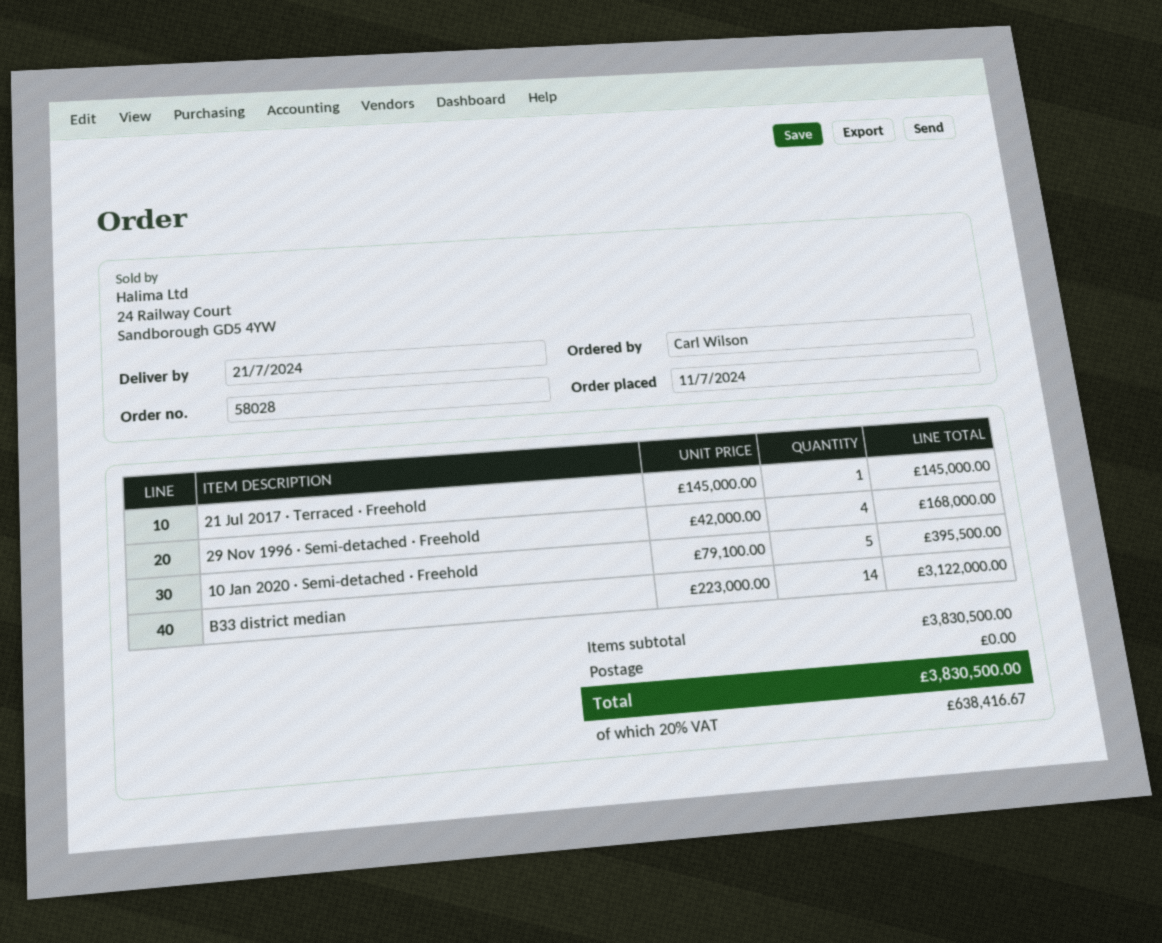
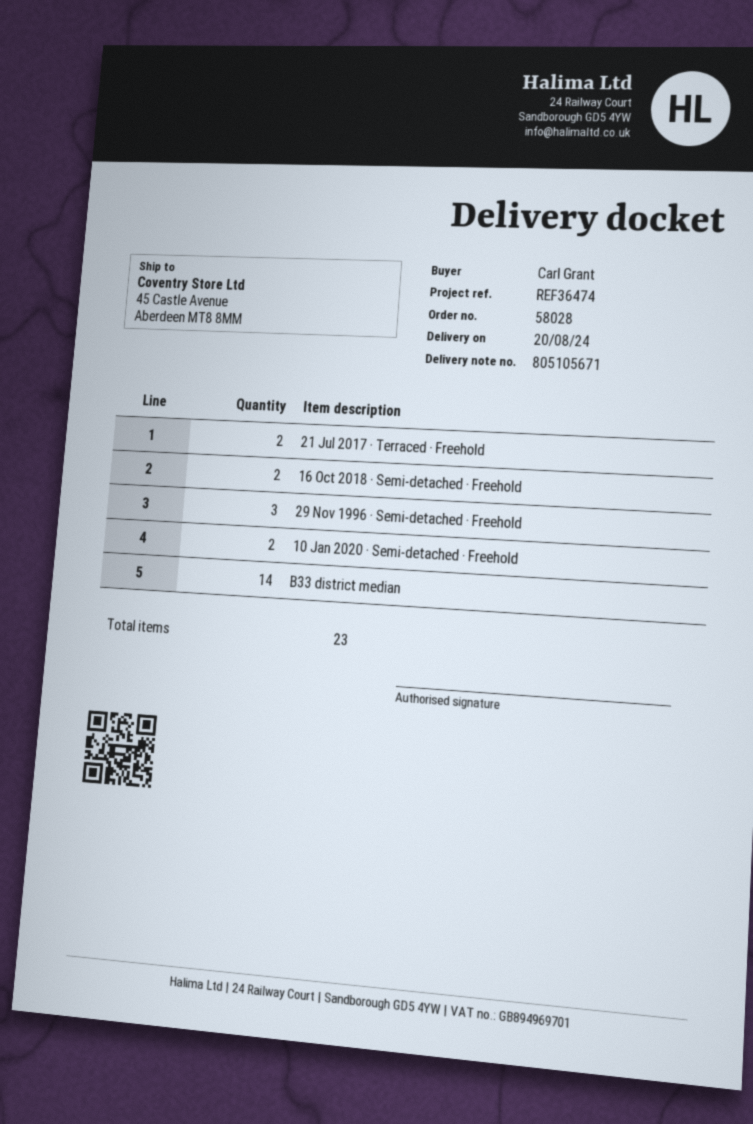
delivery date: 2024-07-21 -> 2024-08-20
ordered by: Carl Wilson -> Carl Grant
21 Jul 2017 · Terraced · Freehold: 1 -> 2
29 Nov 1996 · Semi-detached · Freehold: 4 -> 3
10 Jan 2020 · Semi-detached · Freehold: 5 -> 2
16 Oct 2018 · Semi-detached · Freehold: none -> 2

